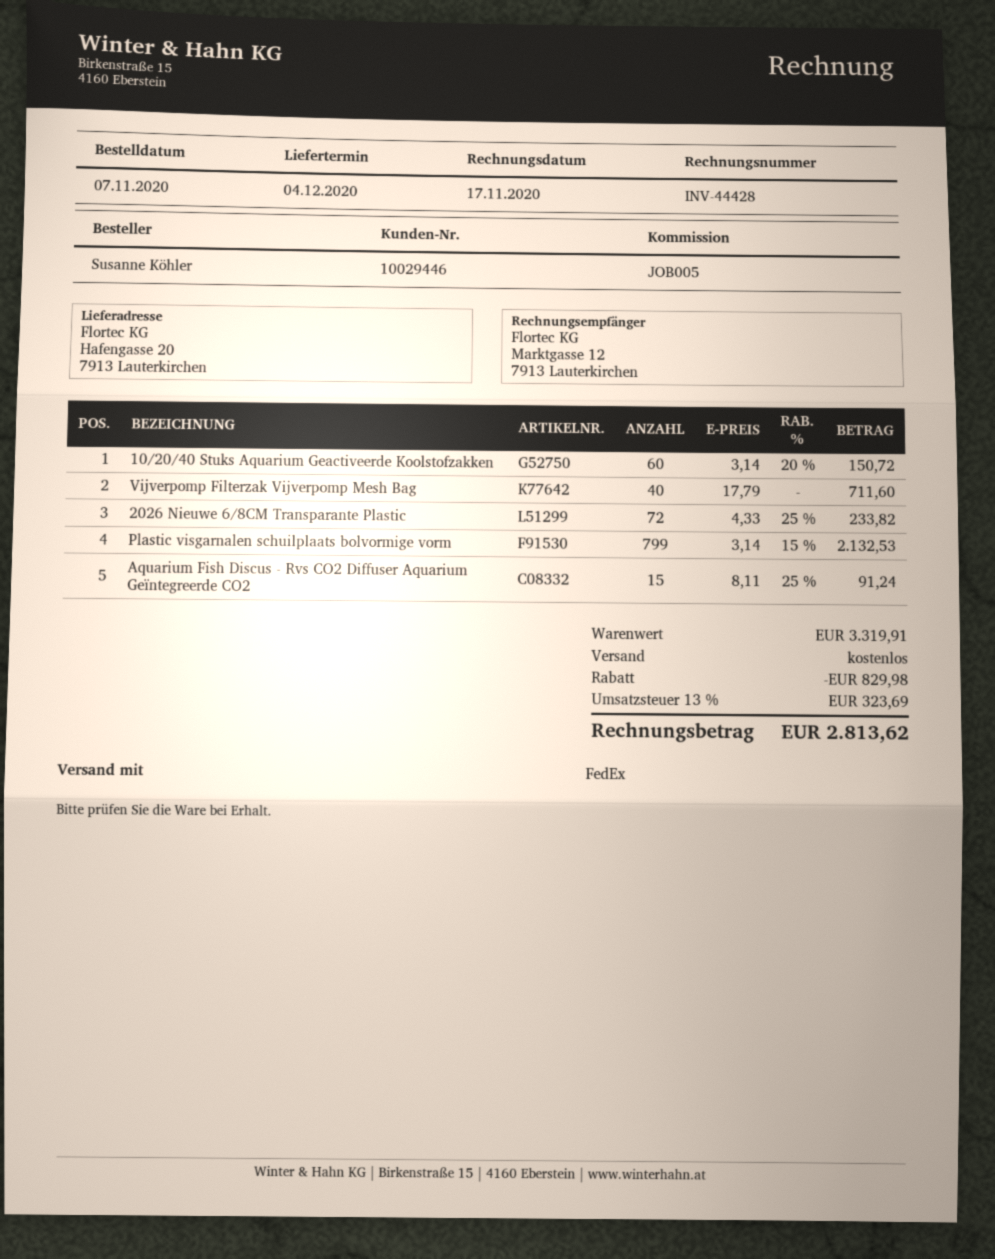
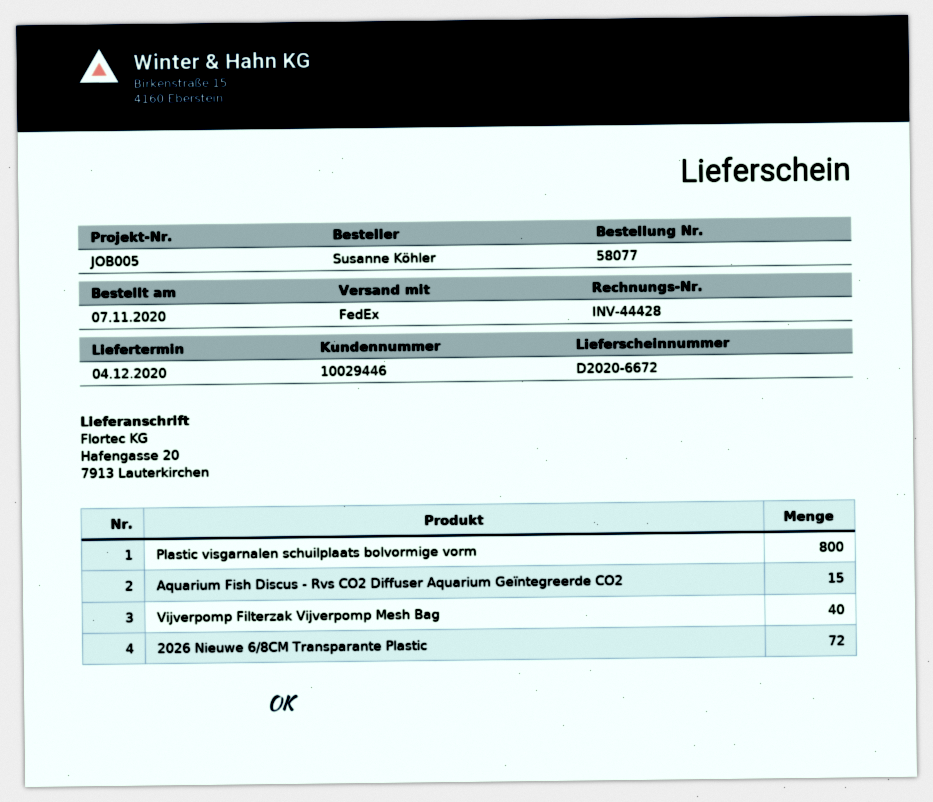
10/20/40 Stuks Aquarium Geactiveerde Koolstofzakken: 60 -> none
Plastic visgarnalen schuilplaats bolvormige vorm: 799 -> 800

